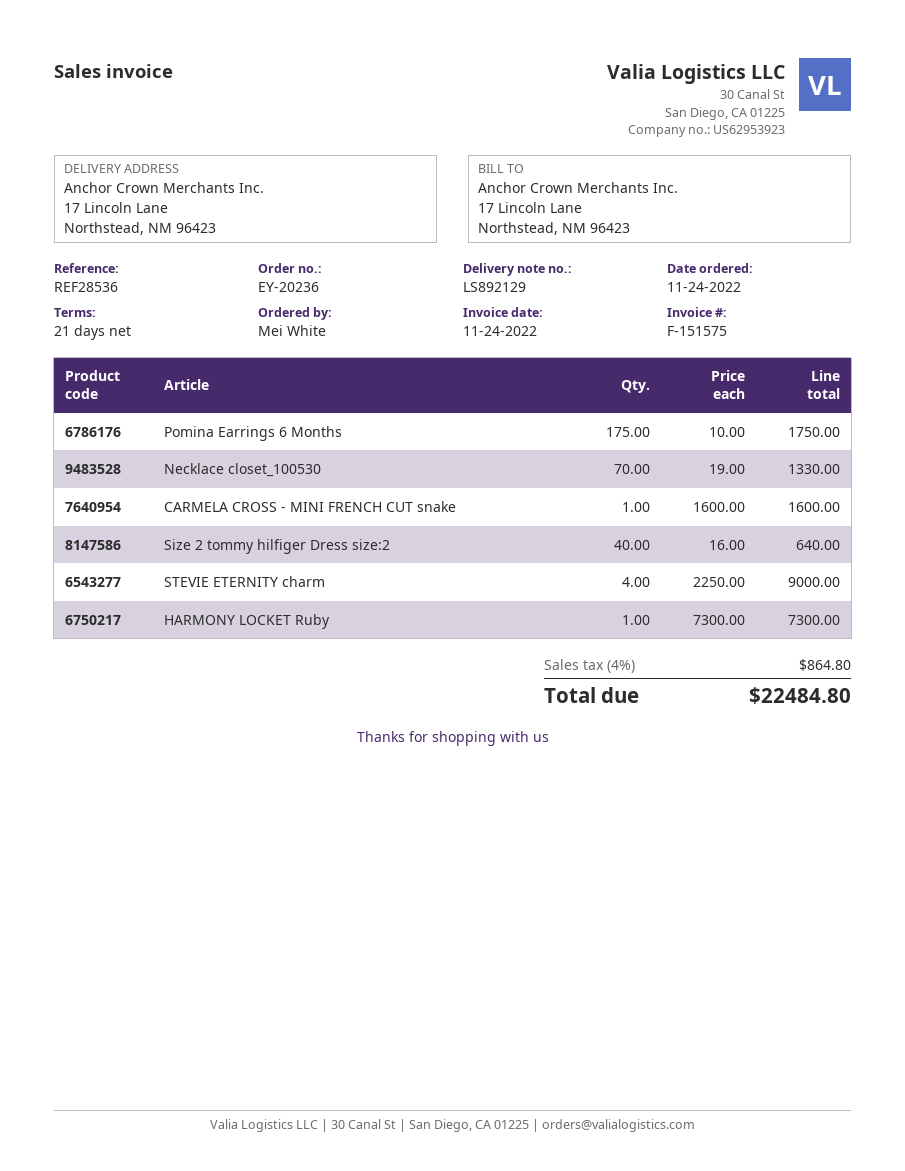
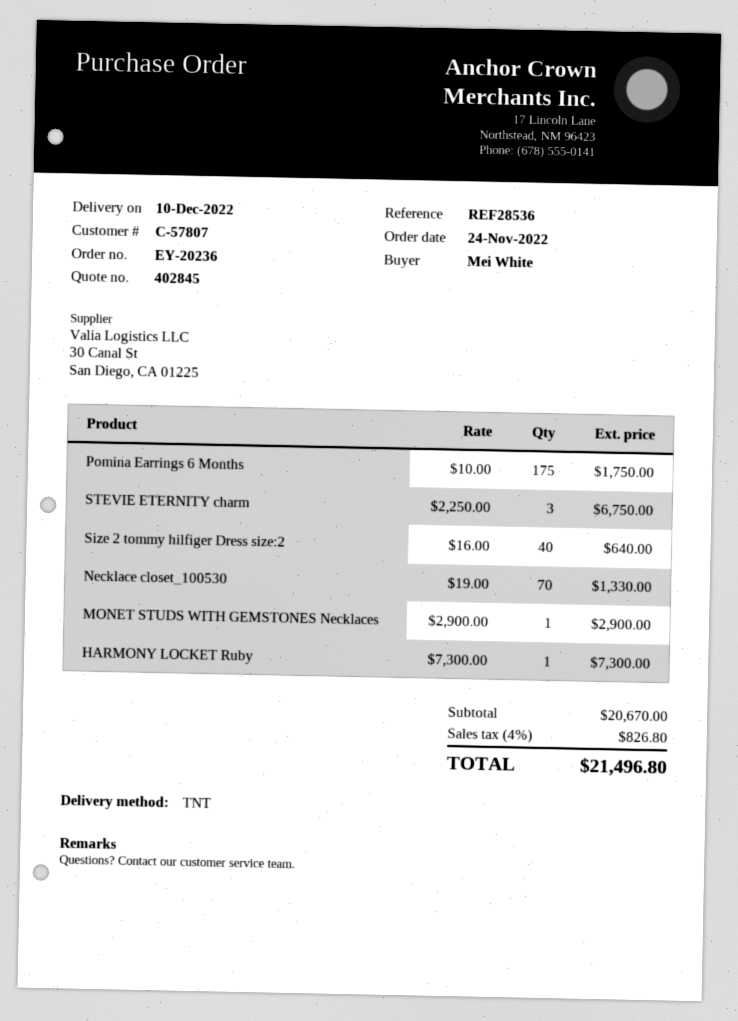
CARMELA CROSS - MINI FRENCH CUT snake: 1 x 1600.00 = 1600.00 -> none
STEVIE ETERNITY charm: 4 x 2250.00 = 9000.00 -> 3 x 2250.00 = 6750.00
MONET STUDS WITH GEMSTONES Necklaces: none -> 1 x 2900.00 = 2900.00
tax: 4% = 864.80 -> 4% = 826.80
total: 22484.80 -> 21496.80

